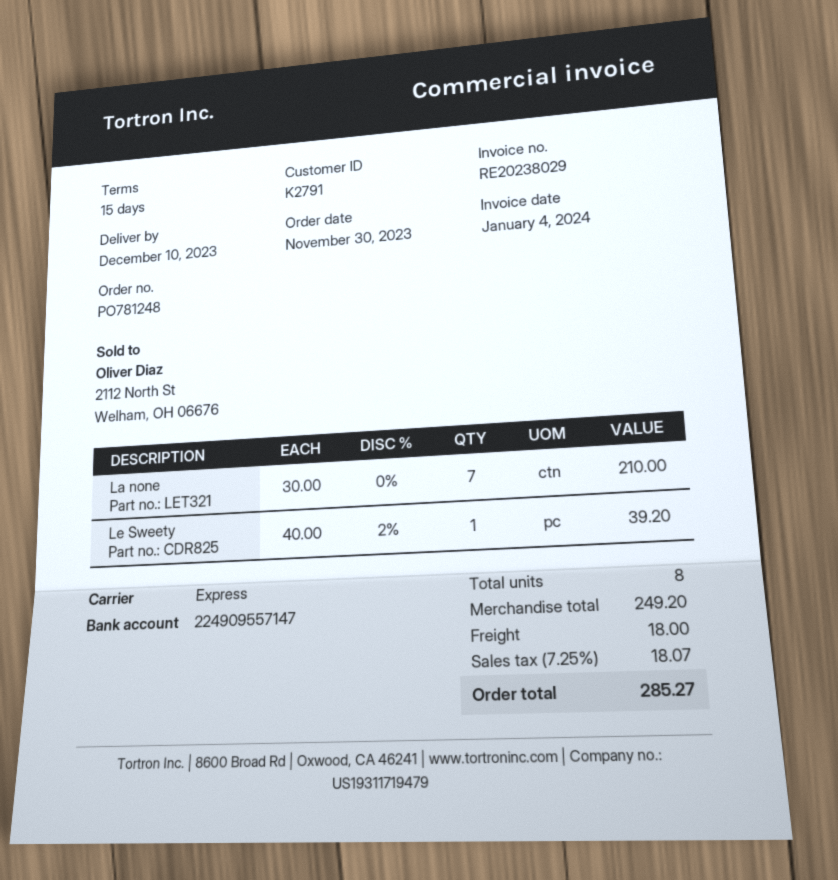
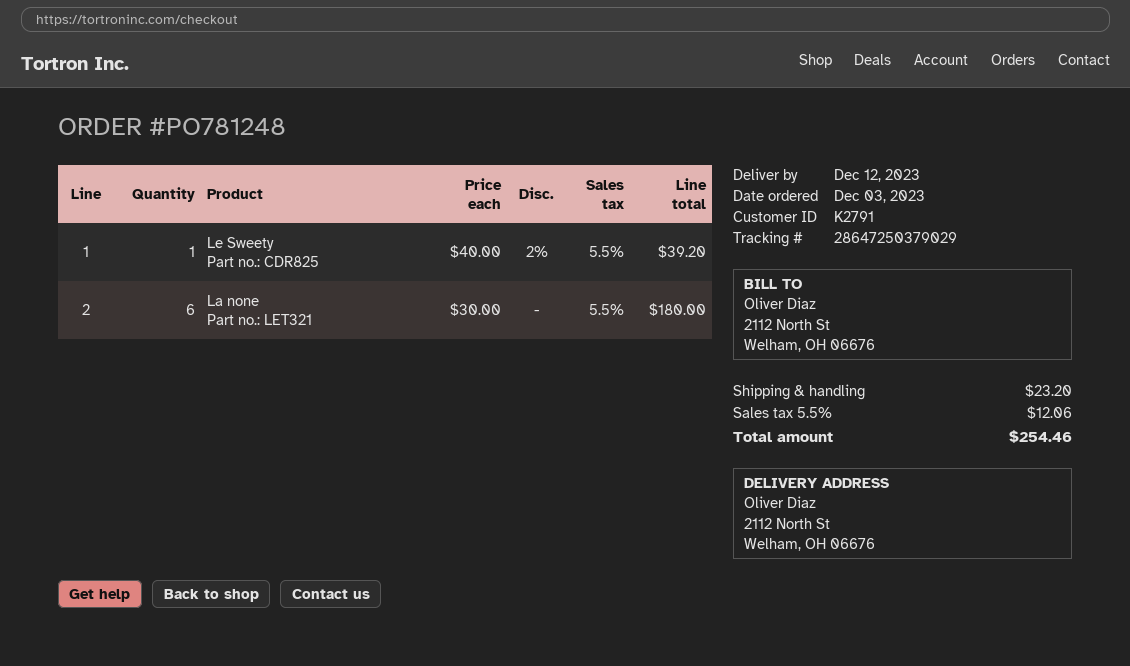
order date: 2023-11-30 -> 2023-12-03
delivery date: 2023-12-10 -> 2023-12-12
La none: 7 x 30.00 = 210.00 -> 6 x 30.00 = 180.00
shipping: 18.00 -> 23.20
tax: 7.25% = 18.07 -> 5.5% = 12.06
total: 285.27 -> 254.46

